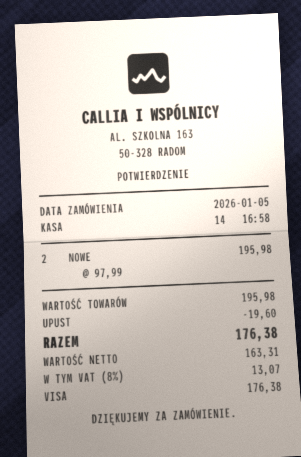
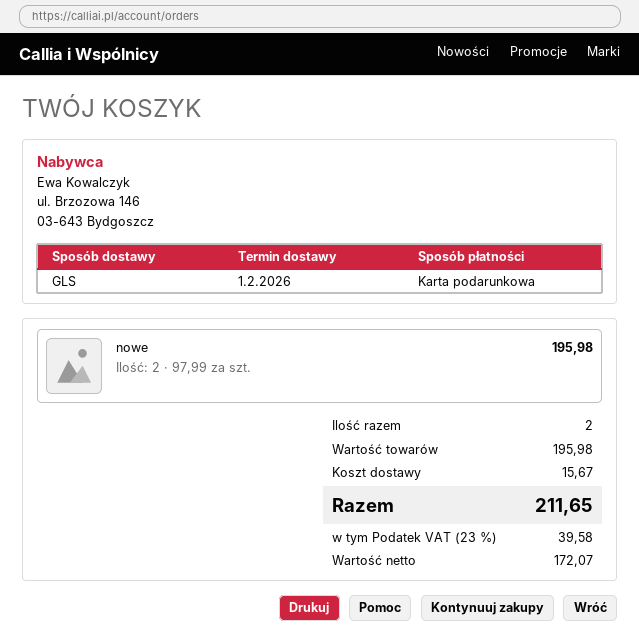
payment method: Visa -> gift card
discount: 19.60 -> none
shipping: none -> 15.67
net: 163.31 -> 172.07
tax: 8% = 13.07 -> 23% = 39.58
total: 176.38 -> 211.65

